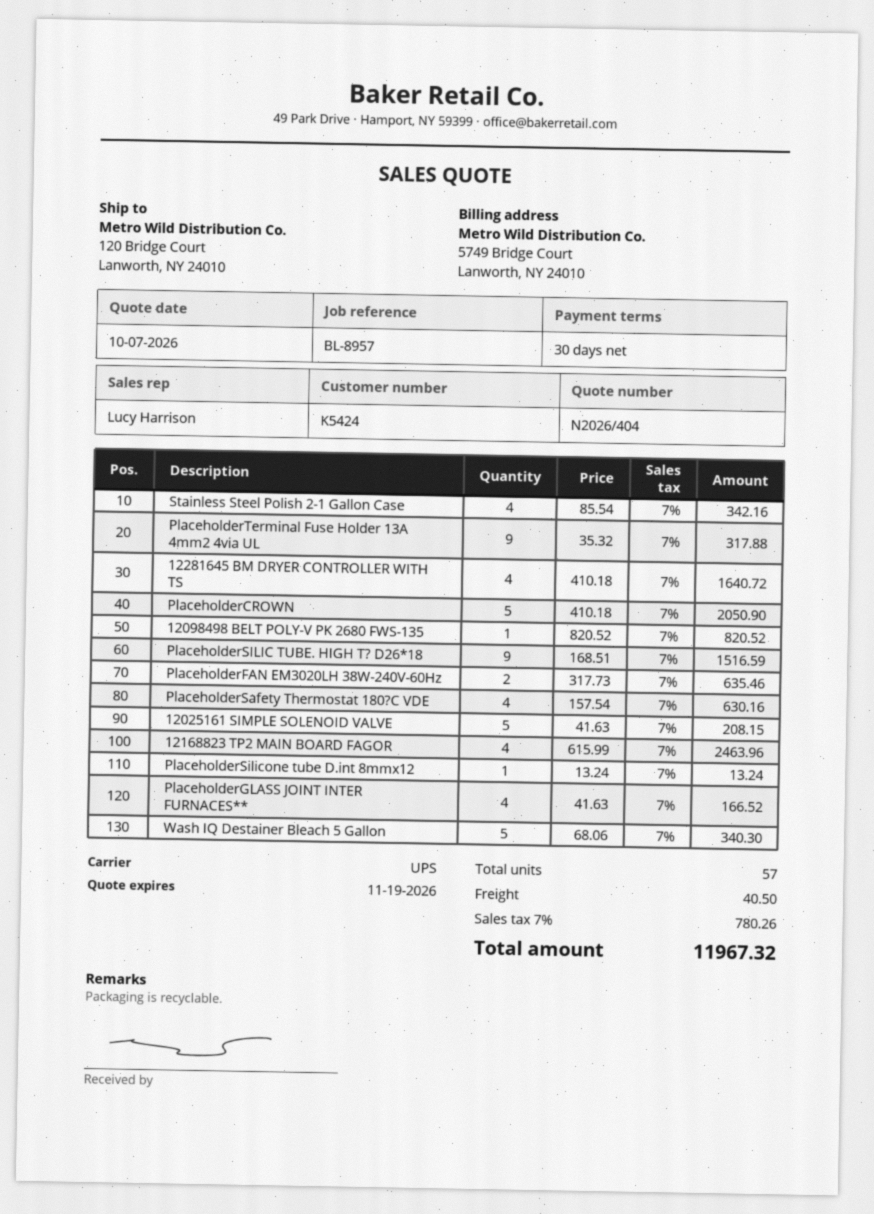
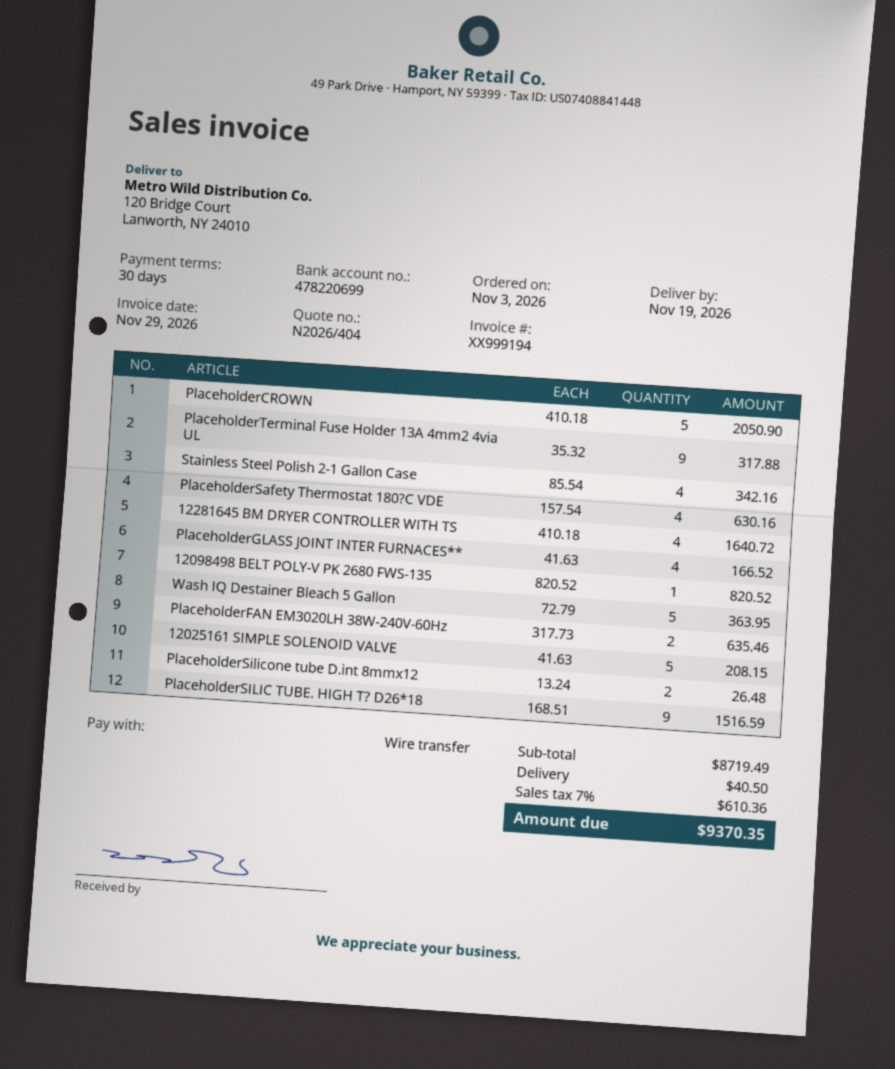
12168823 TP2 MAIN BOARD FAGOR: 4 x 615.99 = 2463.96 -> none
PlaceholderSilicone tube D.int 8mmx12: 1 x 13.24 = 13.24 -> 2 x 13.24 = 26.48
Wash IQ Destainer Bleach 5 Gallon: 5 x 68.06 = 340.30 -> 5 x 72.79 = 363.95
tax: 7% = 780.26 -> 7% = 610.36
total: 11967.32 -> 9370.35

